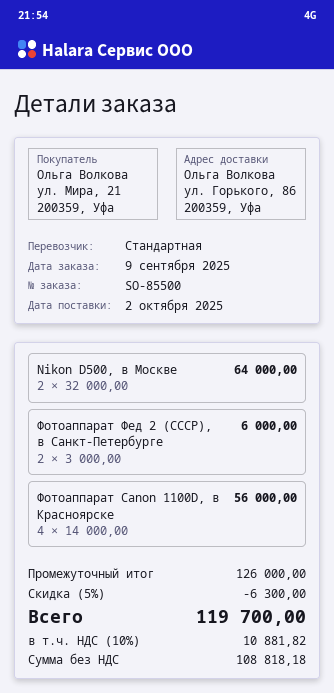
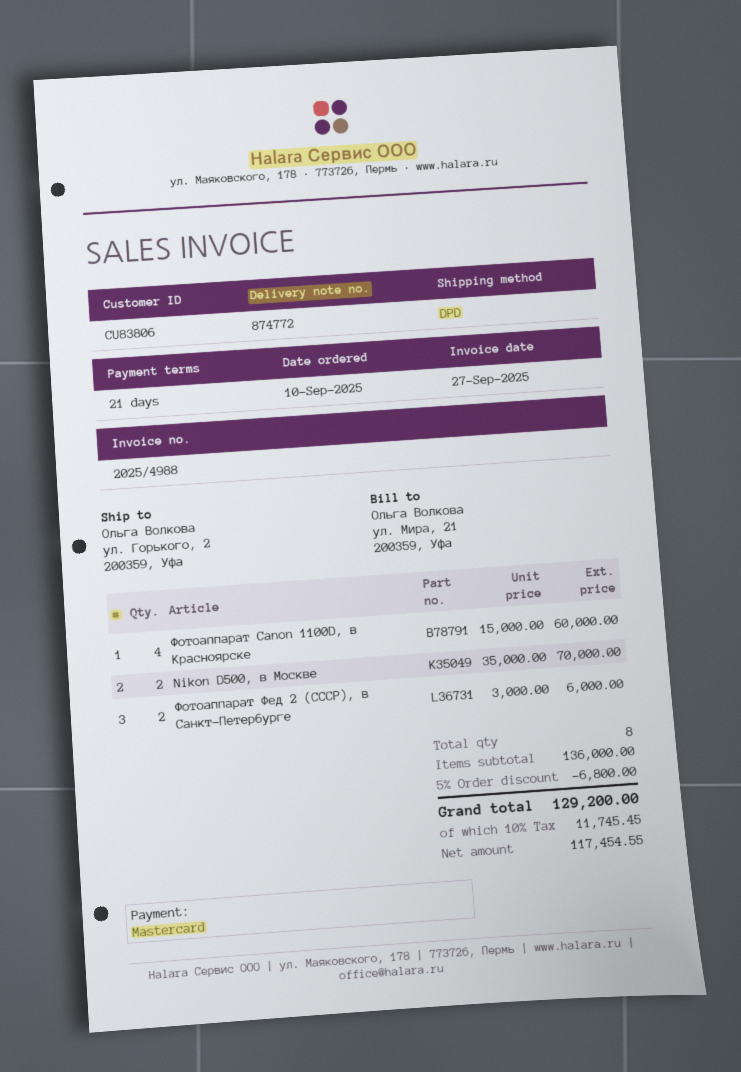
order date: 2025-09-09 -> 2025-09-10
shipping method: standard -> DPD
ship to: ул. Горького, 86, 200359, Уфа -> ул. Горького, 2, 200359, Уфа
Nikon D500, в Москве: 2 x 32000.00 = 64000.00 -> 2 x 35000.00 = 70000.00
Фотоаппарат Canon 1100D, в Красноярске: 4 x 14000.00 = 56000.00 -> 4 x 15000.00 = 60000.00
subtotal: 126000.00 -> 136000.00
discount: 5% = 6300.00 -> 5% = 6800.00
net: 108818.18 -> 117454.55
tax: 10% = 10881.82 -> 10% = 11745.45
total: 119700.00 -> 129200.00

